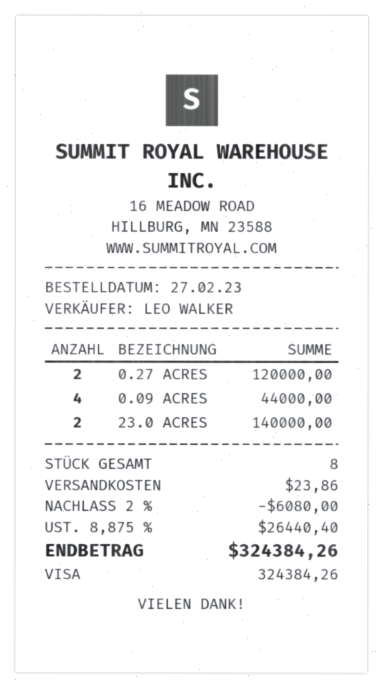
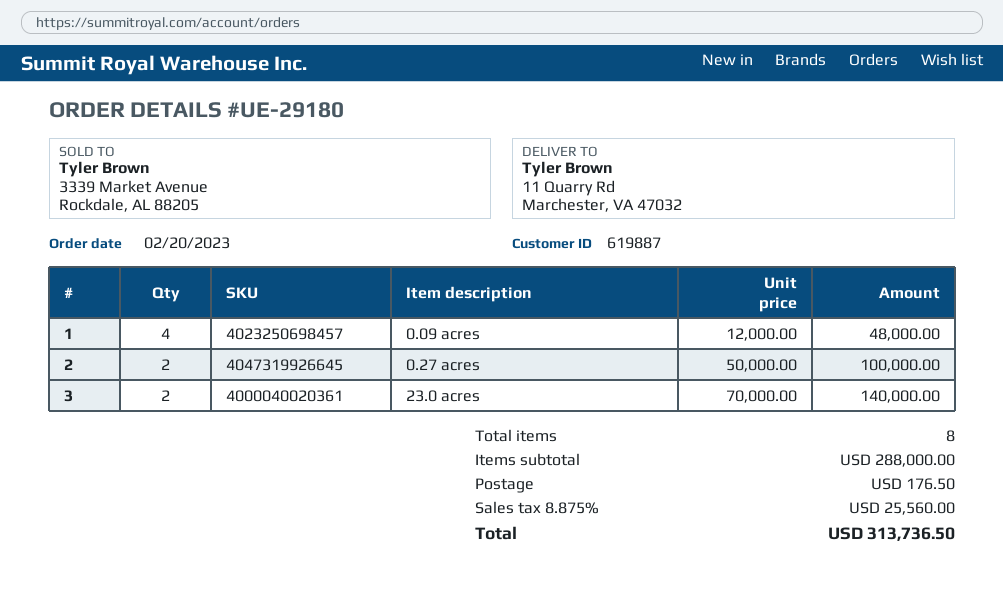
order date: 2023-02-27 -> 2023-02-20
0.27 ACRES: 2 for 120000.00 -> 2 for 100000.00
0.09 ACRES: 4 for 44000.00 -> 4 for 48000.00
discount: 2% = 6080.00 -> none
shipping: 23.86 -> 176.50
tax: 8.875% = 26440.40 -> 8.875% = 25560.00
total: 324384.26 -> 313736.50

